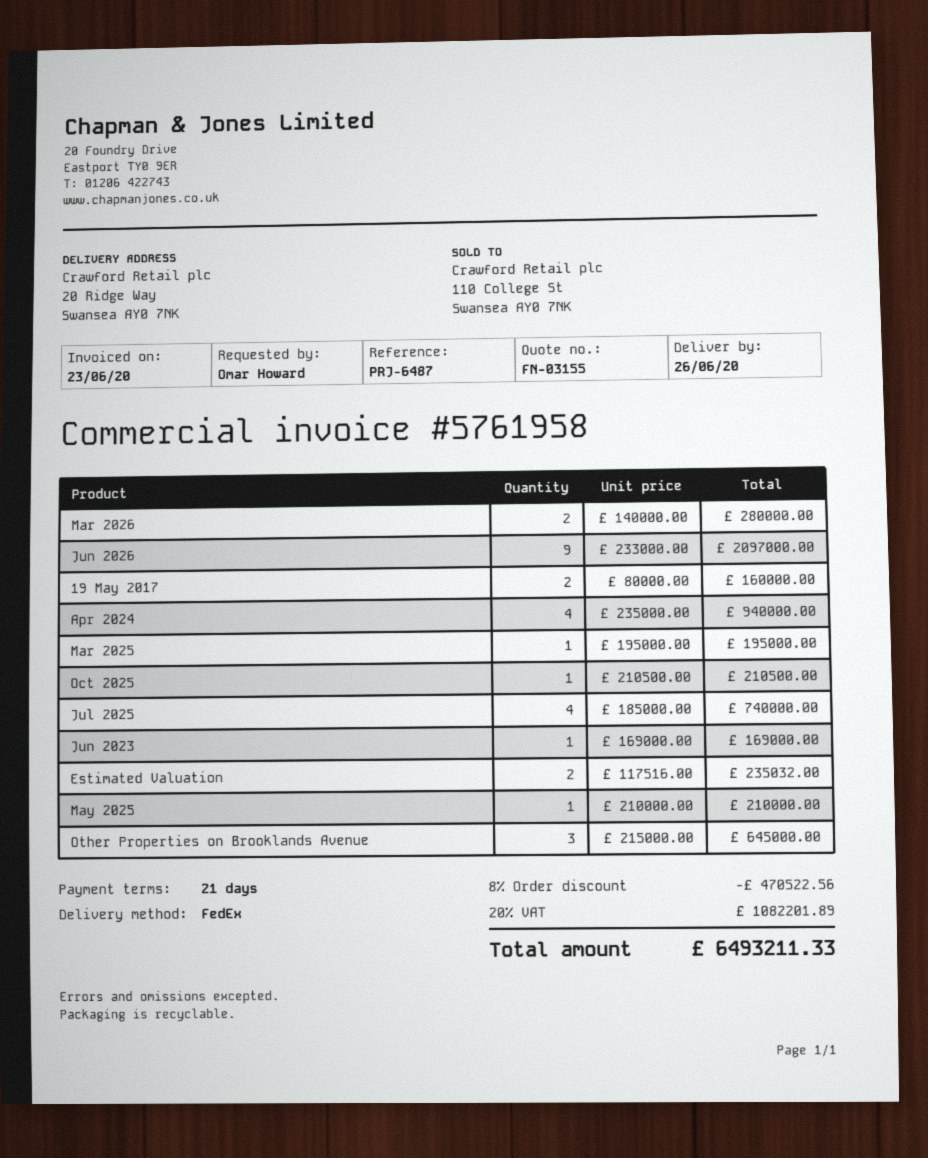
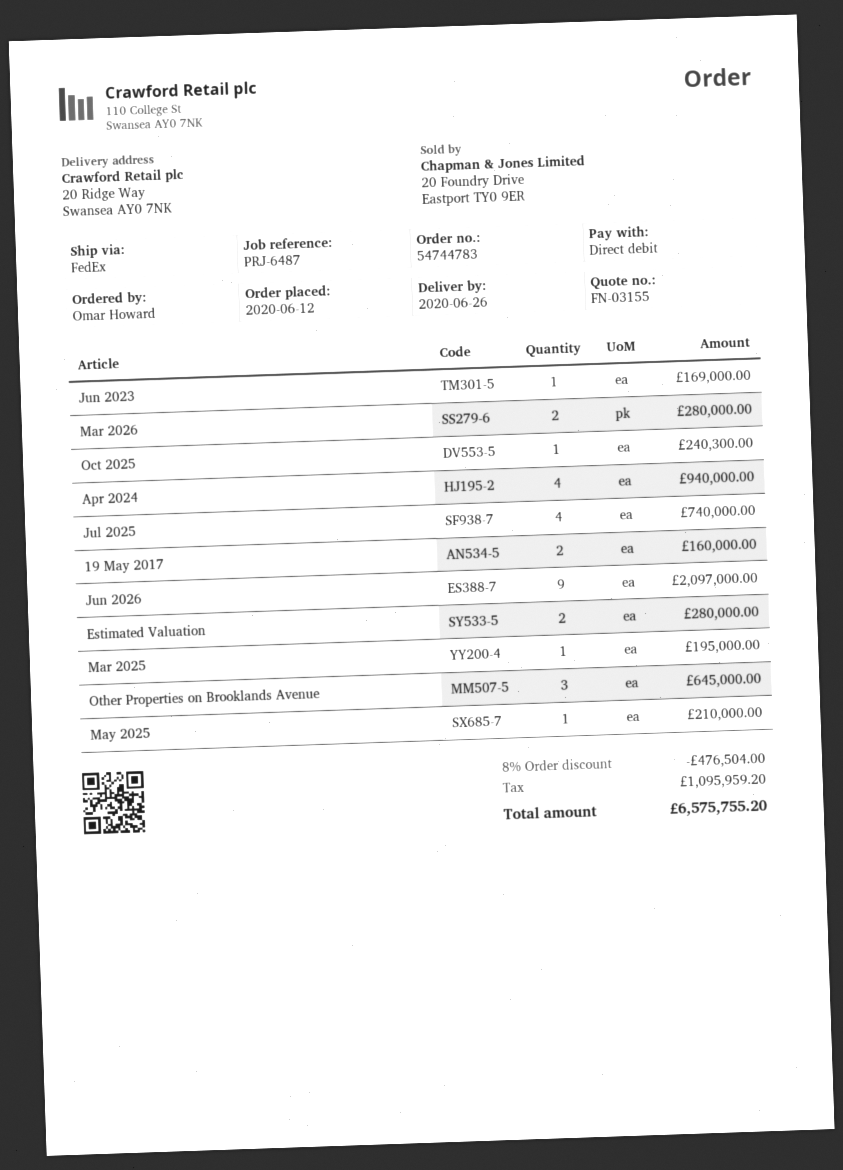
Oct 2025: 1 for 210500.00 -> 1 for 240300.00
Estimated Valuation: 2 for 235032.00 -> 2 for 280000.00
discount: 8% = 470522.56 -> 8% = 476504.00
tax: 1082201.89 -> 1095959.20
total: 6493211.33 -> 6575755.20

